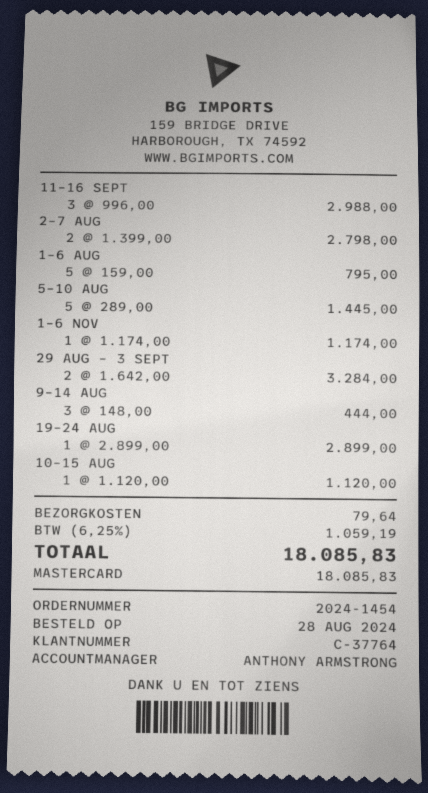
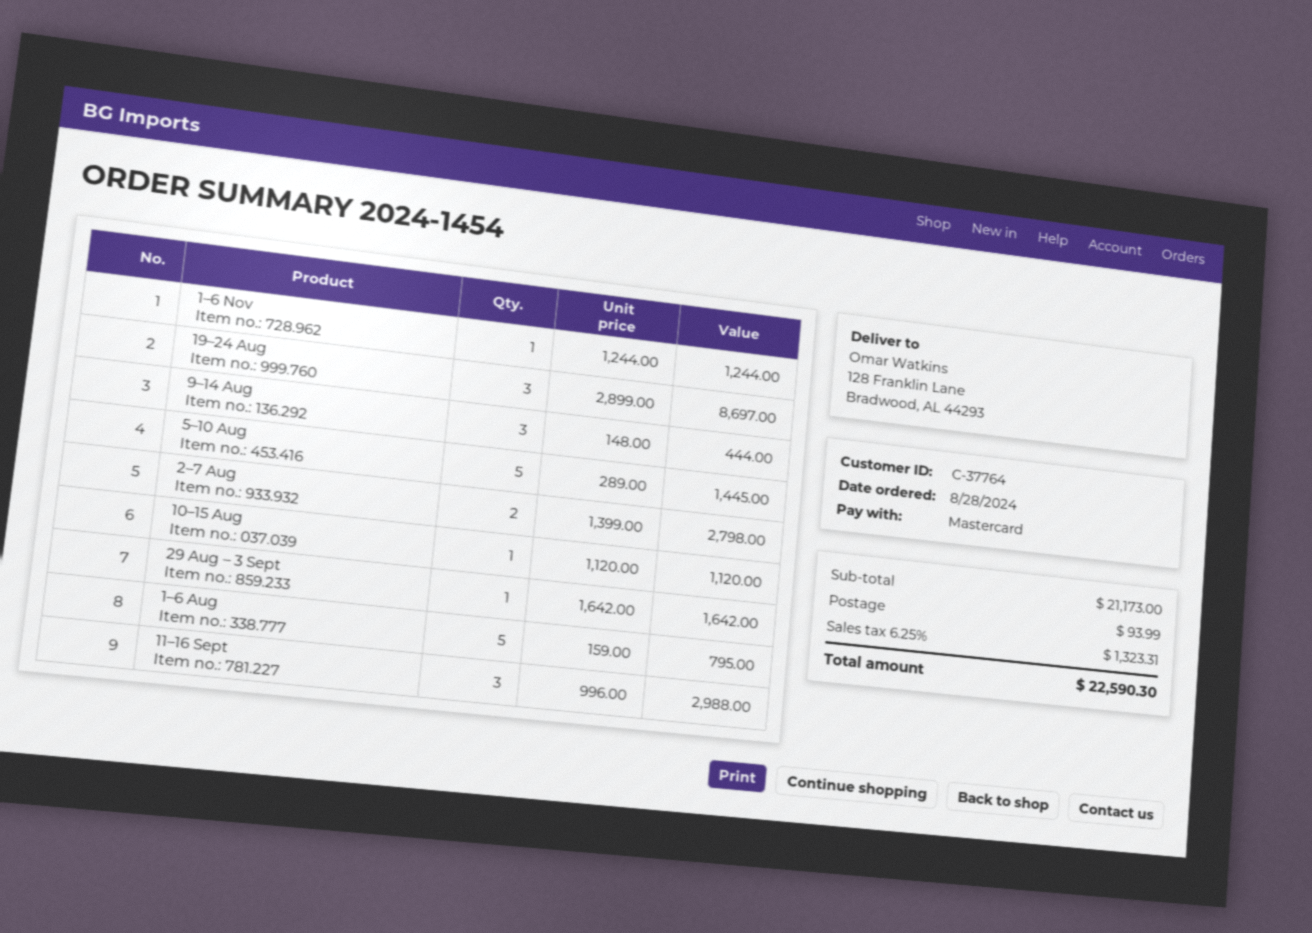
1–6 NOV: 1 x 1174.00 = 1174.00 -> 1 x 1244.00 = 1244.00
29 AUG – 3 SEPT: 2 x 1642.00 = 3284.00 -> 1 x 1642.00 = 1642.00
19–24 AUG: 1 x 2899.00 = 2899.00 -> 3 x 2899.00 = 8697.00
shipping: 79.64 -> 93.99
tax: 6.25% = 1059.19 -> 6.25% = 1323.31
total: 18085.83 -> 22590.30

